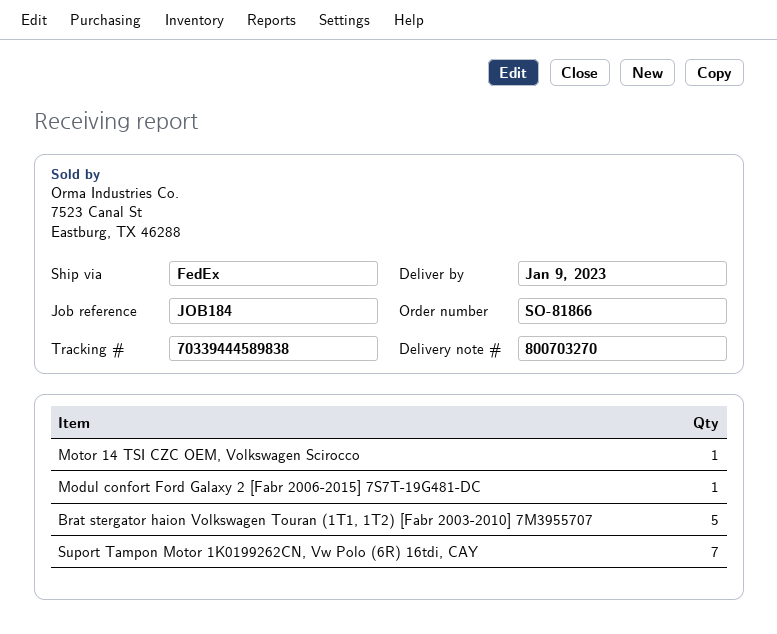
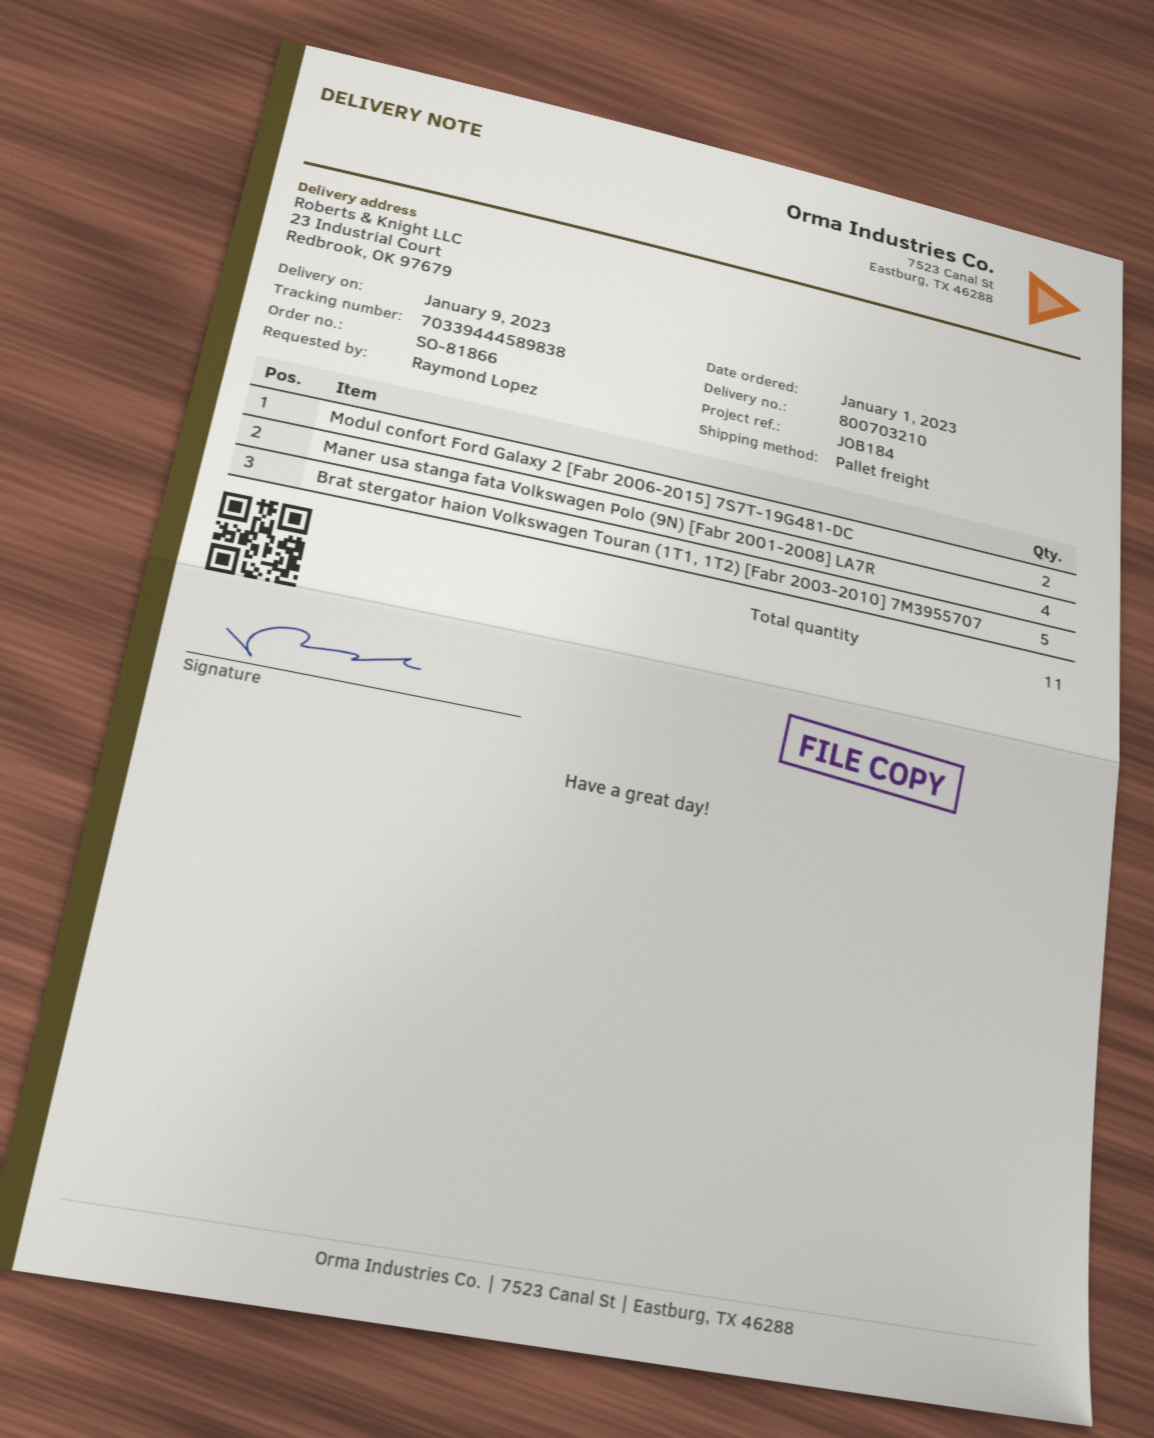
delivery note number: 800703270 -> 800703210
shipping method: FedEx -> pallet freight
Motor 14 TSI CZC OEM, Volkswagen Scirocco: 1 -> none
Modul confort Ford Galaxy 2 [Fabr 2006-2015] 7S7T-19G481-DC: 1 -> 2
Suport Tampon Motor 1K0199262CN, Vw Polo (6R) 16tdi, CAY: 7 -> none
Maner usa stanga fata Volkswagen Polo (9N) [Fabr 2001-2008] LA7R: none -> 4

